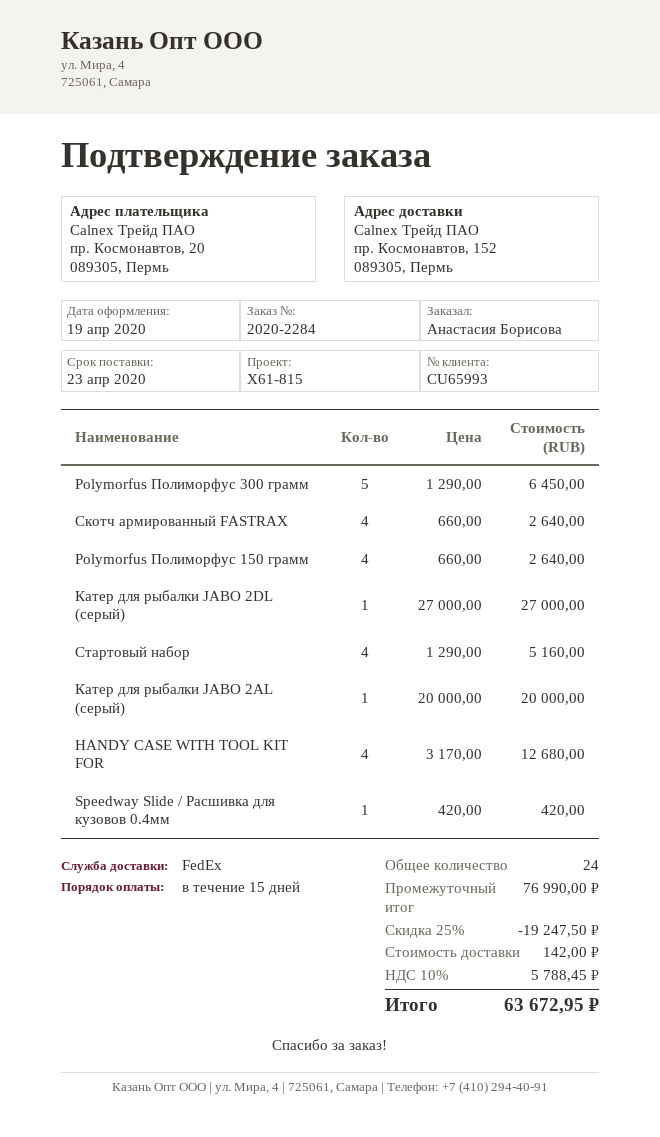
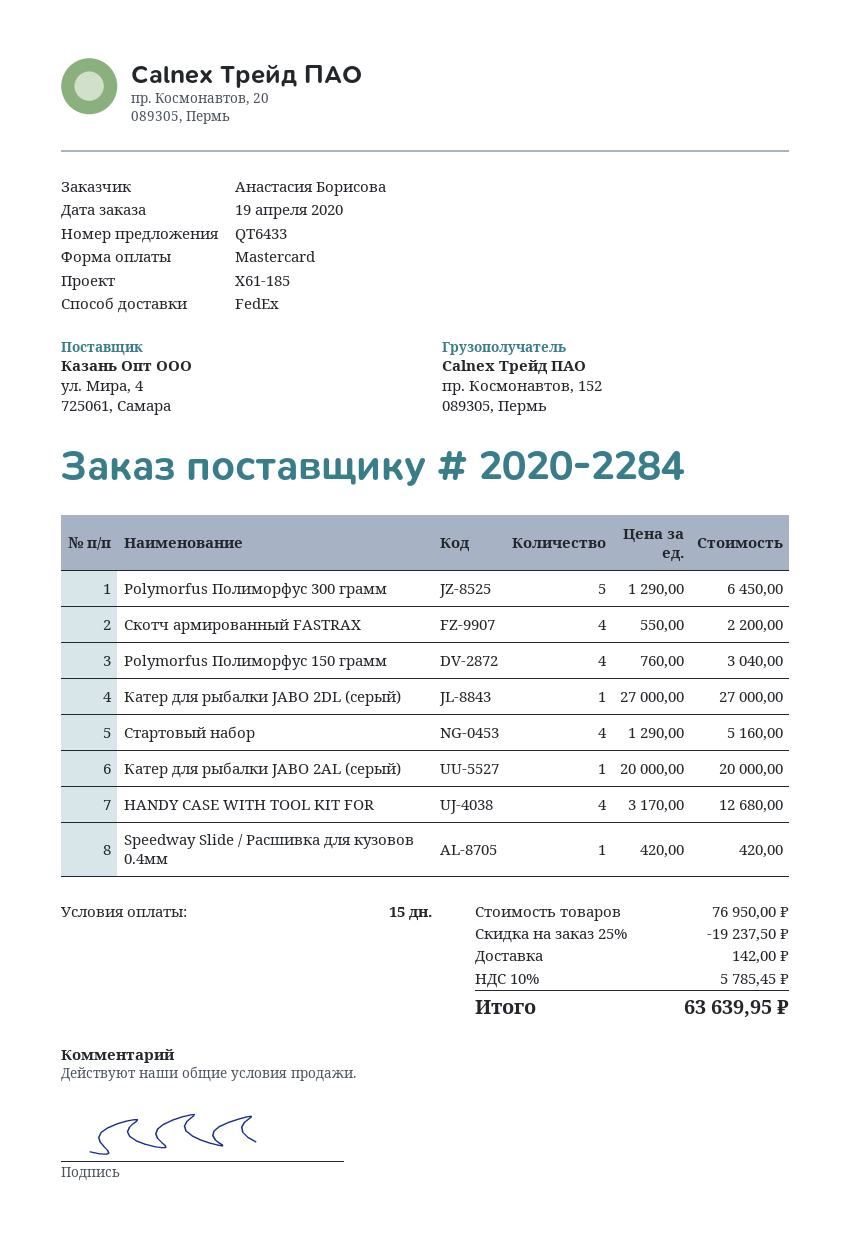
reference: X61-815 -> X61-185
Скотч армированный FASTRAX: 4 x 660.00 = 2640.00 -> 4 x 550.00 = 2200.00
Polymorfus Полиморфус 150 грамм: 4 x 660.00 = 2640.00 -> 4 x 760.00 = 3040.00
subtotal: 76990.00 -> 76950.00
discount: 25% = 19247.50 -> 25% = 19237.50
tax: 10% = 5788.45 -> 10% = 5785.45
total: 63672.95 -> 63639.95

